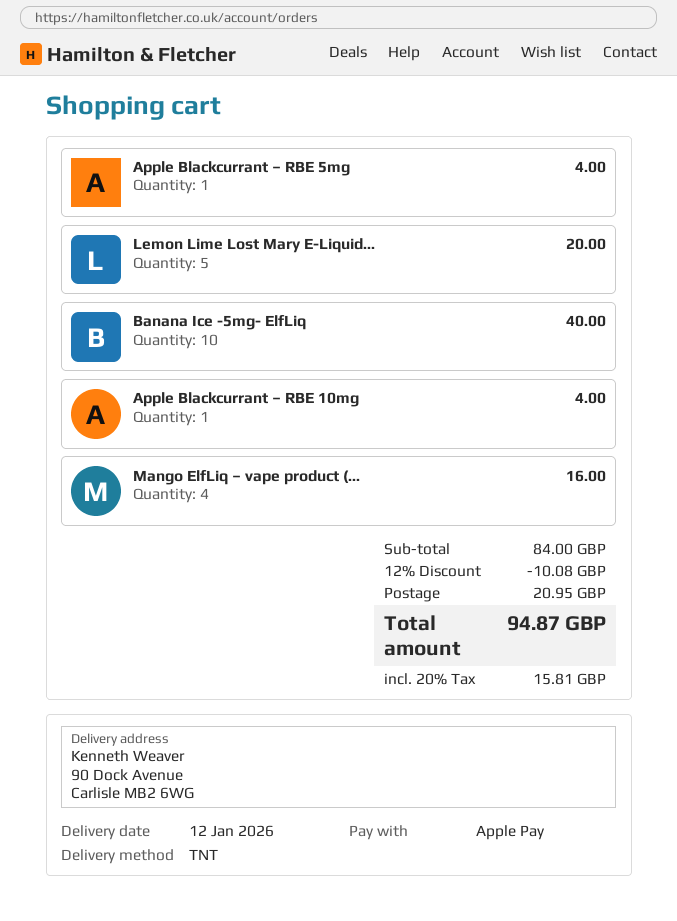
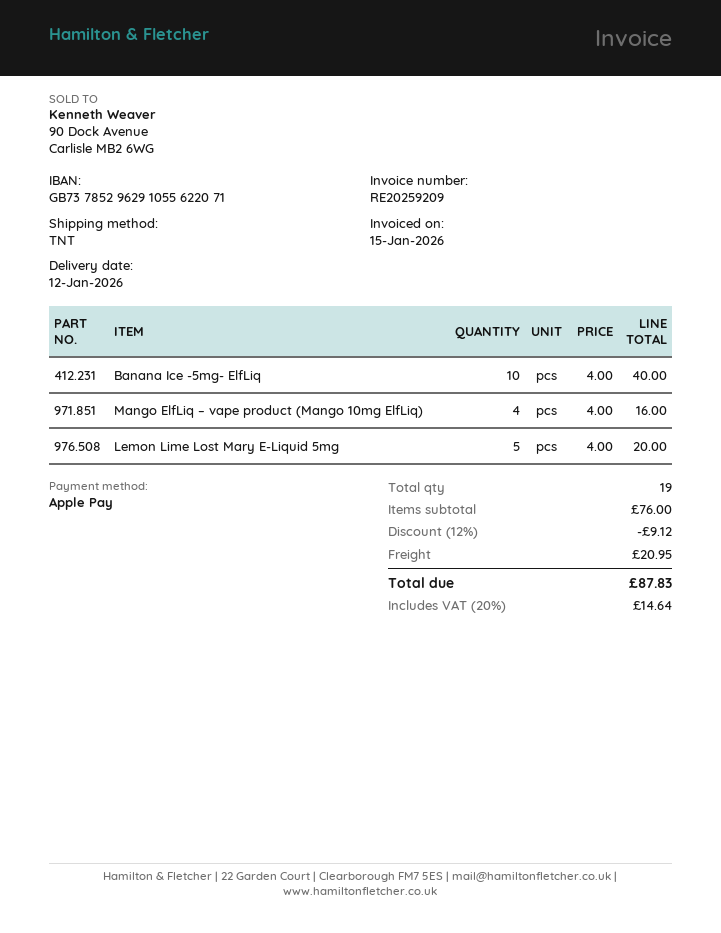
Apple Blackcurrant – RBE 5mg: 1 for 4.00 -> none
Apple Blackcurrant – RBE 10mg: 1 for 4.00 -> none
subtotal: 84.00 -> 76.00
discount: 12% = 10.08 -> 12% = 9.12
tax: 20% = 15.81 -> 20% = 14.64
total: 94.87 -> 87.83

